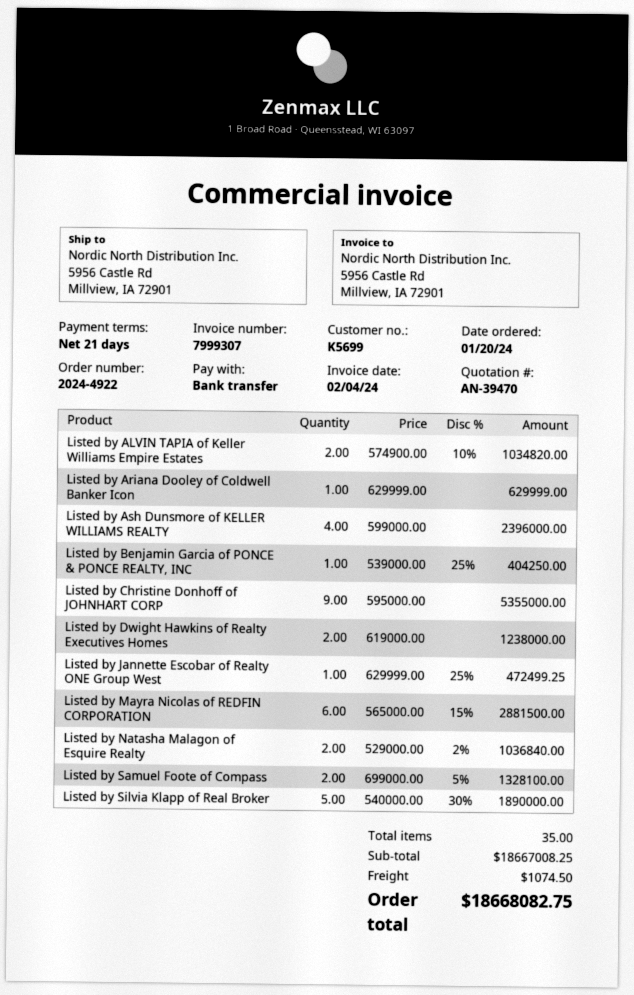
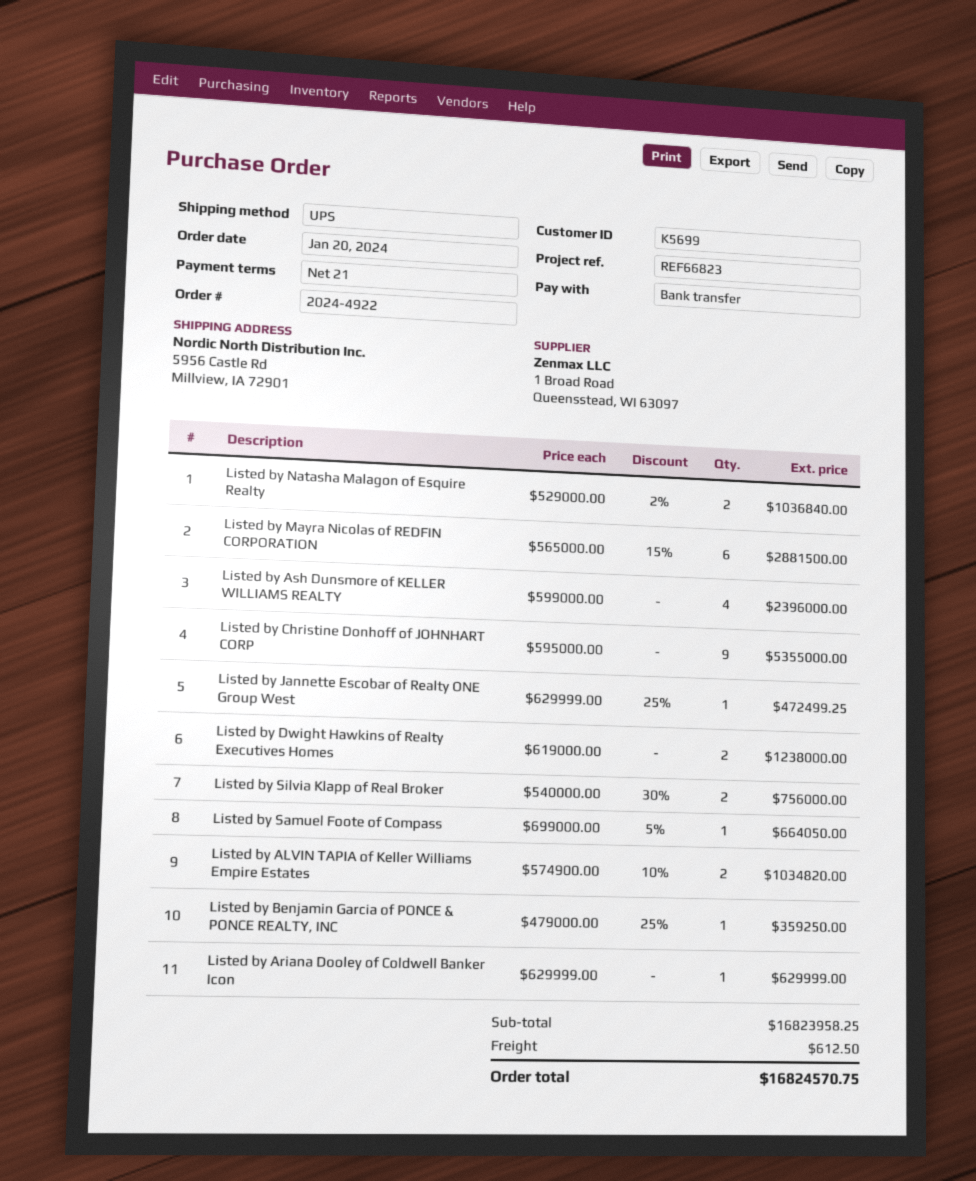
Listed by Benjamin Garcia of PONCE & PONCE REALTY, INC: 1 x 539000.00 - 25% = 404250.00 -> 1 x 479000.00 - 25% = 359250.00
Listed by Samuel Foote of Compass: 2 x 699000.00 - 5% = 1328100.00 -> 1 x 699000.00 - 5% = 664050.00
Listed by Silvia Klapp of Real Broker: 5 x 540000.00 - 30% = 1890000.00 -> 2 x 540000.00 - 30% = 756000.00
subtotal: 18667008.25 -> 16823958.25
shipping: 1074.50 -> 612.50
total: 18668082.75 -> 16824570.75

